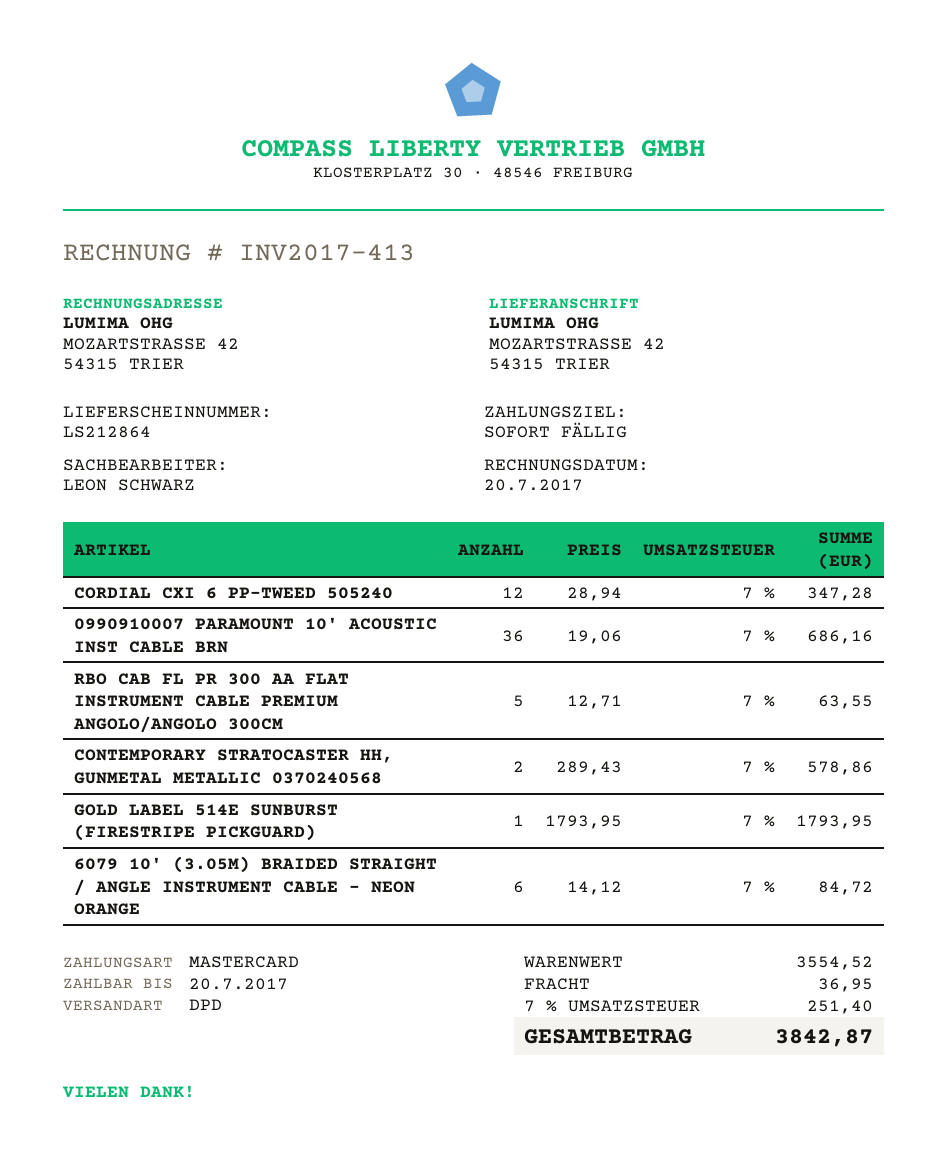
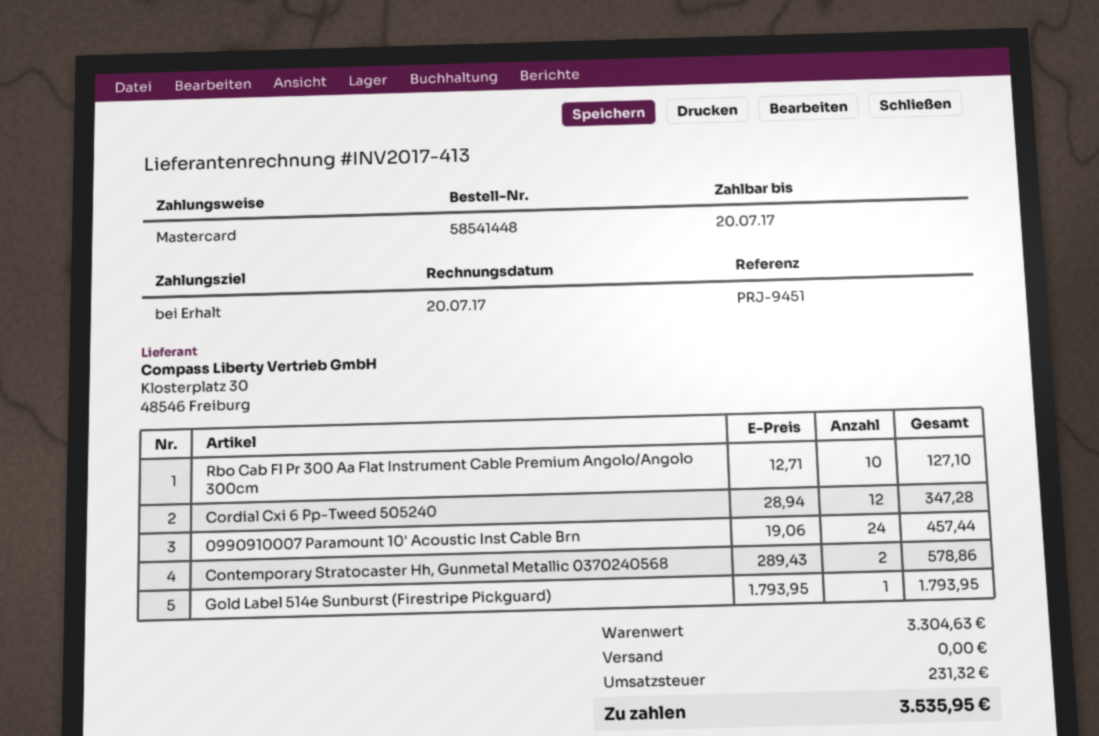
0990910007 PARAMOUNT 10' ACOUSTIC INST CABLE BRN: 36 x 19.06 = 686.16 -> 24 x 19.06 = 457.44
RBO CAB FL PR 300 AA FLAT INSTRUMENT CABLE PREMIUM ANGOLO/ANGOLO 300CM: 5 x 12.71 = 63.55 -> 10 x 12.71 = 127.10
6079 10' (3.05M) BRAIDED STRAIGHT / ANGLE INSTRUMENT CABLE - NEON ORANGE: 6 x 14.12 = 84.72 -> none
subtotal: 3554.52 -> 3304.63
shipping: 36.95 -> 0.00
tax: 251.40 -> 231.32
total: 3842.87 -> 3535.95

